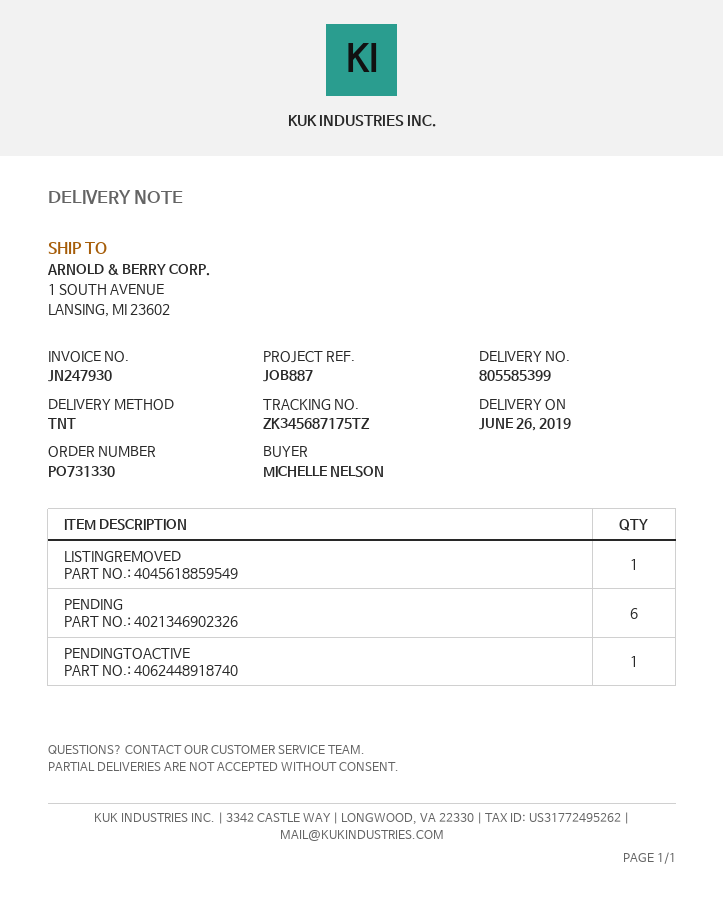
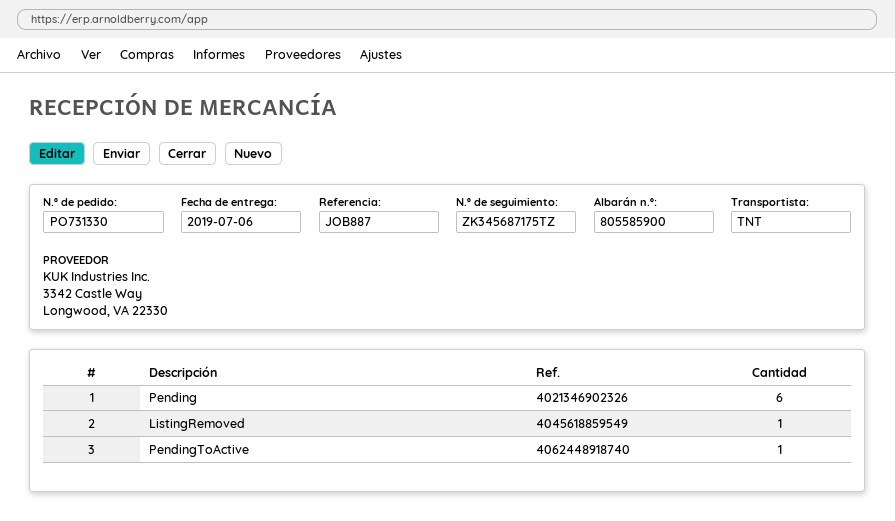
delivery note number: 805585399 -> 805585900
delivery date: 2019-06-26 -> 2019-07-06

